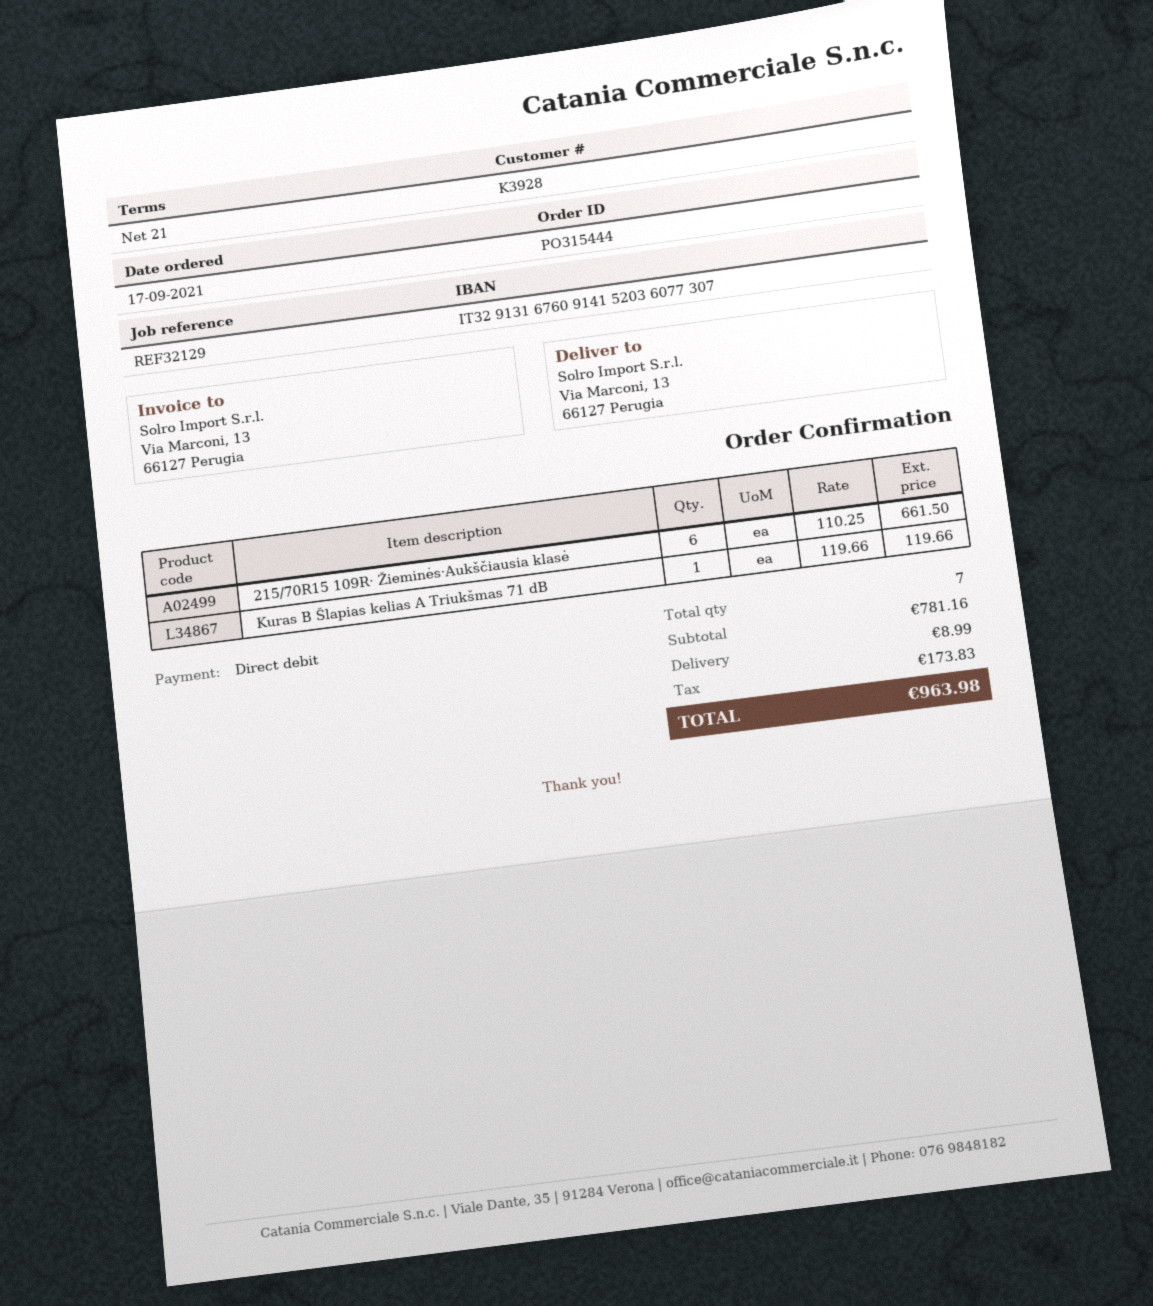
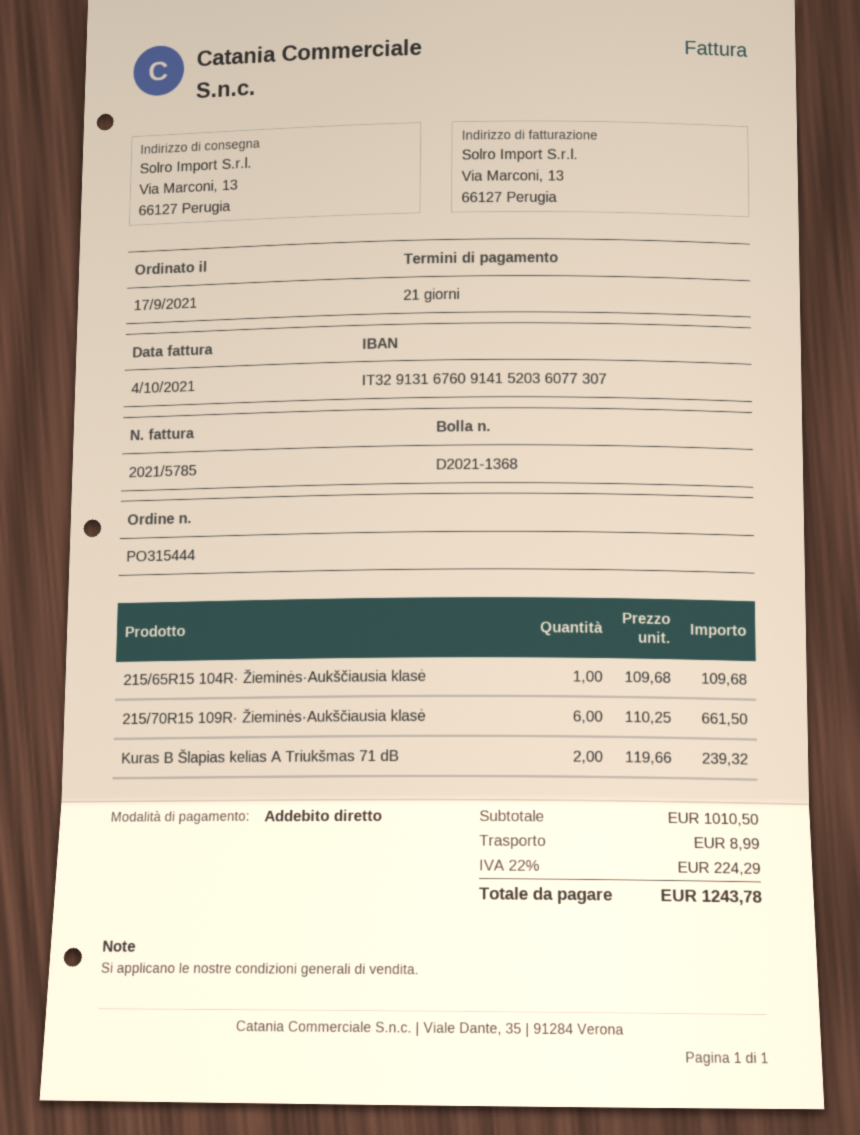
Kuras B Šlapias kelias A Triukšmas 71 dB: 1 x 119.66 = 119.66 -> 2 x 119.66 = 239.32
215/65R15 104R· Žieminės·Aukščiausia klasė: none -> 1 x 109.68 = 109.68
subtotal: 781.16 -> 1010.50
tax: 173.83 -> 224.29
total: 963.98 -> 1243.78

